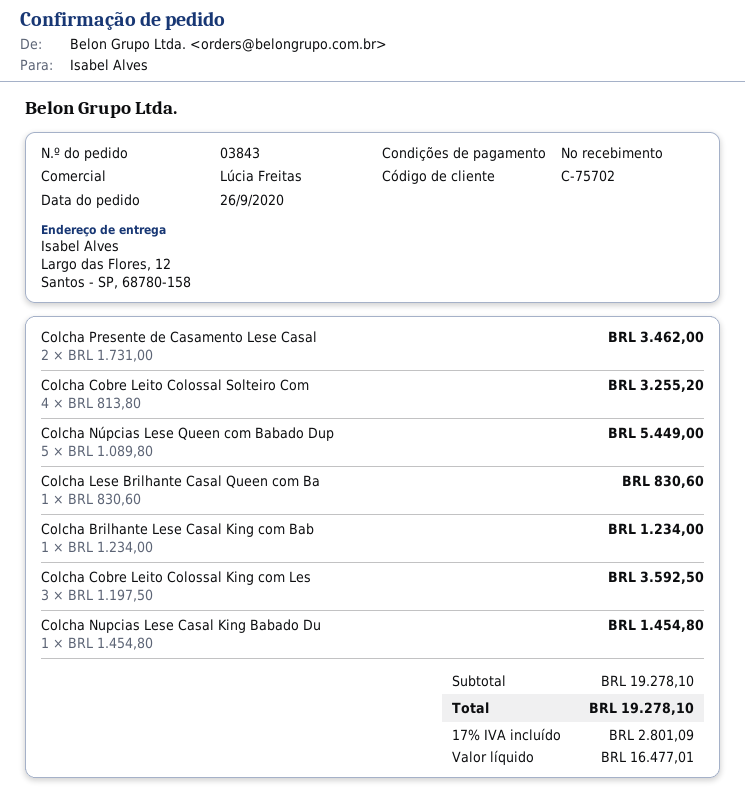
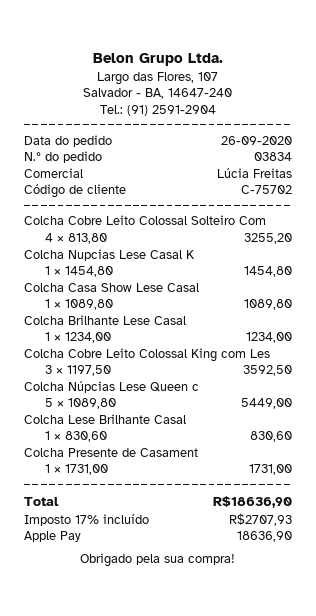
order number: 03843 -> 03834
Colcha Presente de Casamento Lese Casal: 2 x 1731.00 = 3462.00 -> 1 x 1731.00 = 1731.00
Colcha Casa Show Lese Casal: none -> 1 x 1089.80 = 1089.80
tax: 17% = 2801.09 -> 17% = 2707.93
total: 19278.10 -> 18636.90

